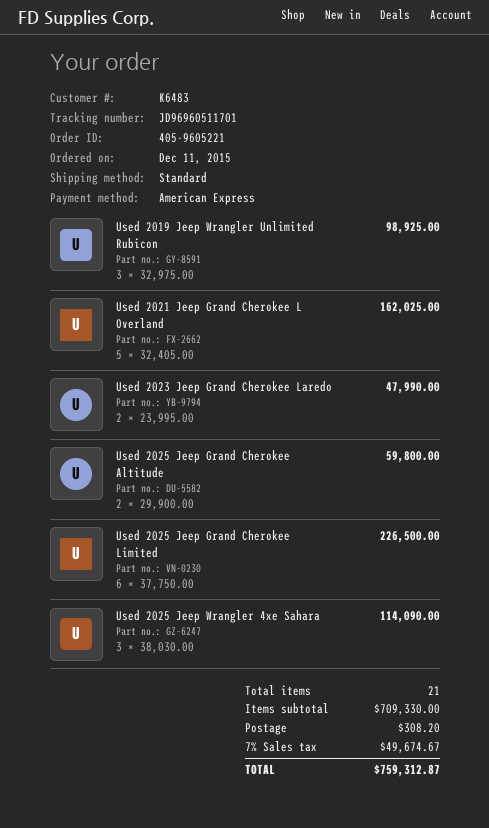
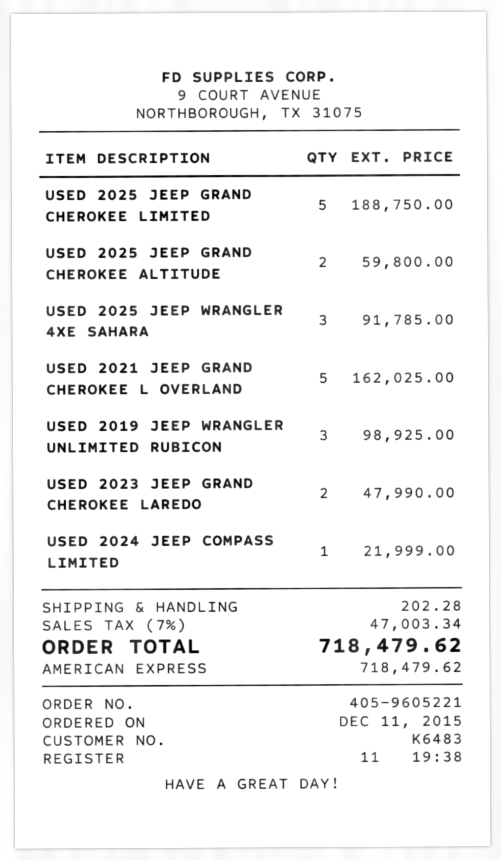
Used 2025 Jeep Grand Cherokee Limited: 6 for 226500.00 -> 5 for 188750.00
Used 2025 Jeep Wrangler 4xe Sahara: 3 for 114090.00 -> 3 for 91785.00
USED 2024 JEEP COMPASS LIMITED: none -> 1 for 21999.00
shipping: 308.20 -> 202.28
tax: 7% = 49674.67 -> 7% = 47003.34
total: 759312.87 -> 718479.62

